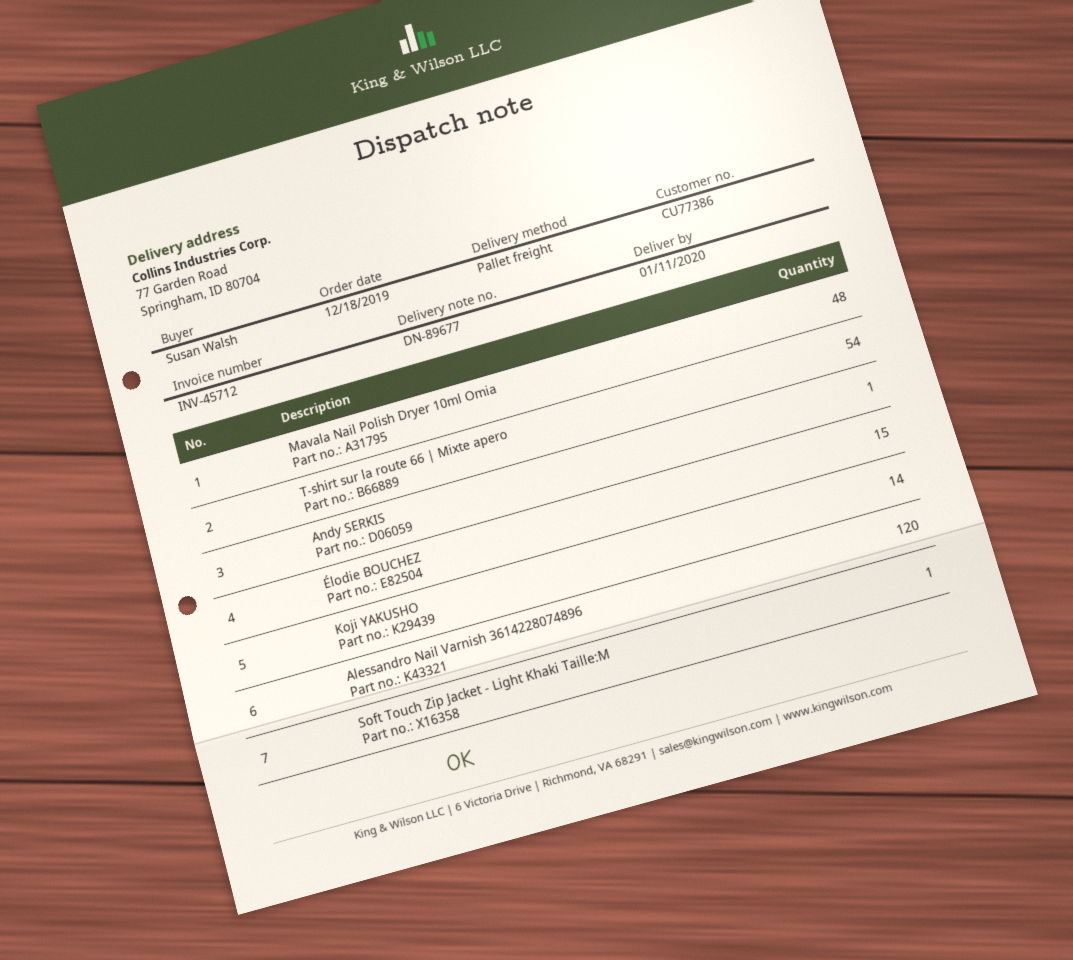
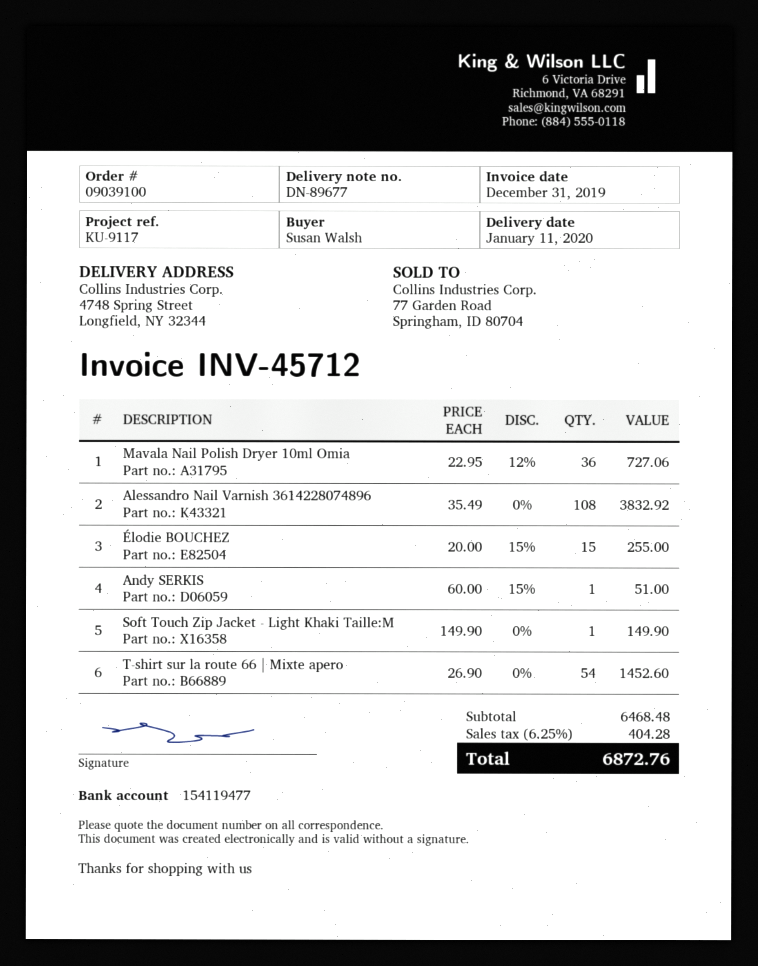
ship to: 77 Garden Road, Springham, ID 80704 -> 4748 Spring Street, Longfield, NY 32344
Mavala Nail Polish Dryer 10ml Omia: 48 -> 36
Koji YAKUSHO: 14 -> none
Alessandro Nail Varnish 3614228074896: 120 -> 108

